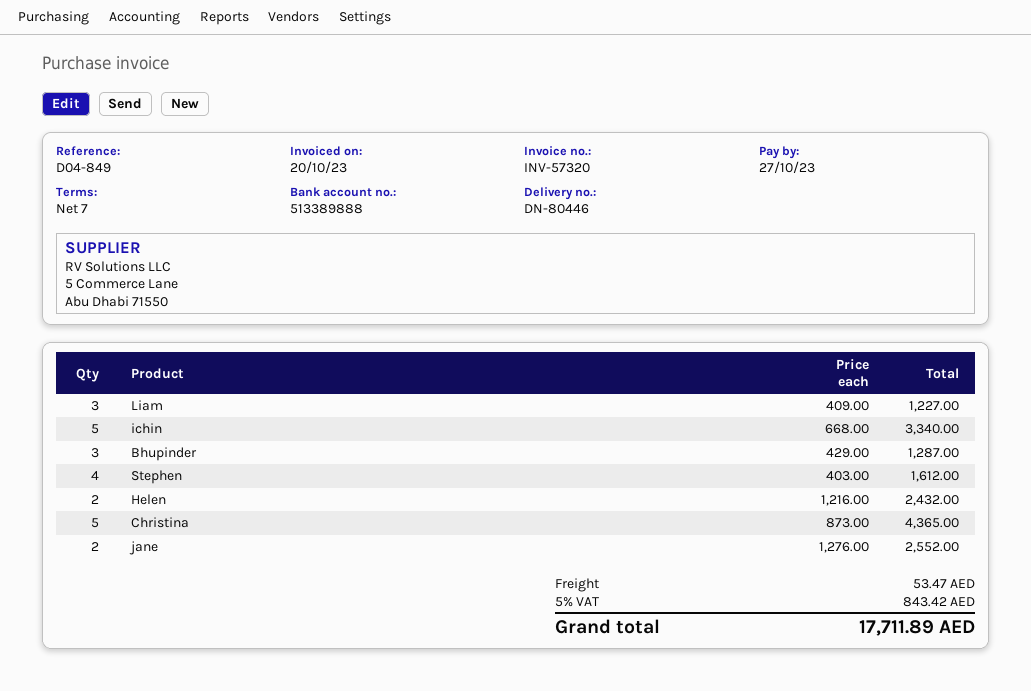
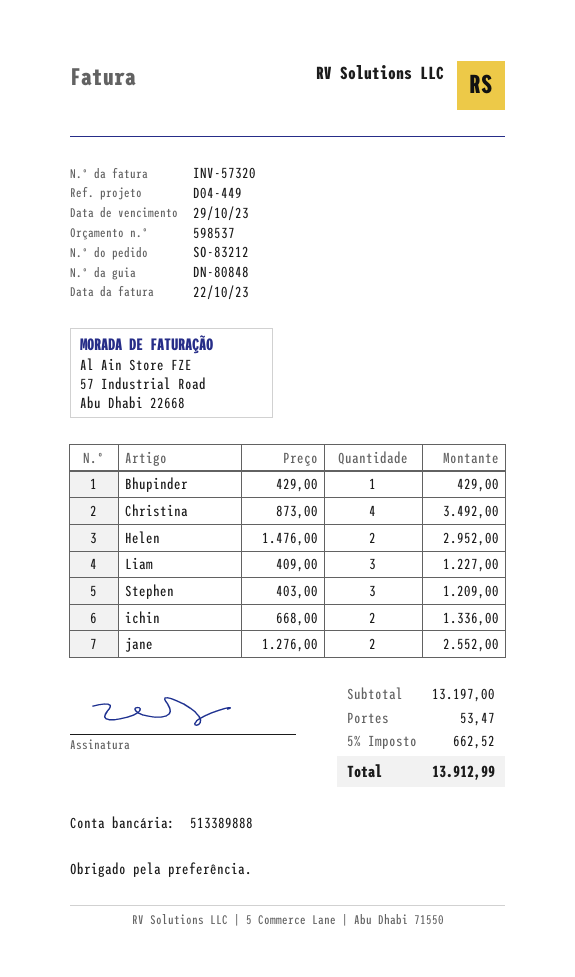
delivery note number: DN-80446 -> DN-80848
invoice date: 2023-10-20 -> 2023-10-22
due date: 2023-10-27 -> 2023-10-29
reference: D04-849 -> D04-449
ichin: 5 x 668.00 = 3340.00 -> 2 x 668.00 = 1336.00
Bhupinder: 3 x 429.00 = 1287.00 -> 1 x 429.00 = 429.00
Stephen: 4 x 403.00 = 1612.00 -> 3 x 403.00 = 1209.00
Helen: 2 x 1216.00 = 2432.00 -> 2 x 1476.00 = 2952.00
Christina: 5 x 873.00 = 4365.00 -> 4 x 873.00 = 3492.00
tax: 5% = 843.42 -> 5% = 662.52
total: 17711.89 -> 13912.99

